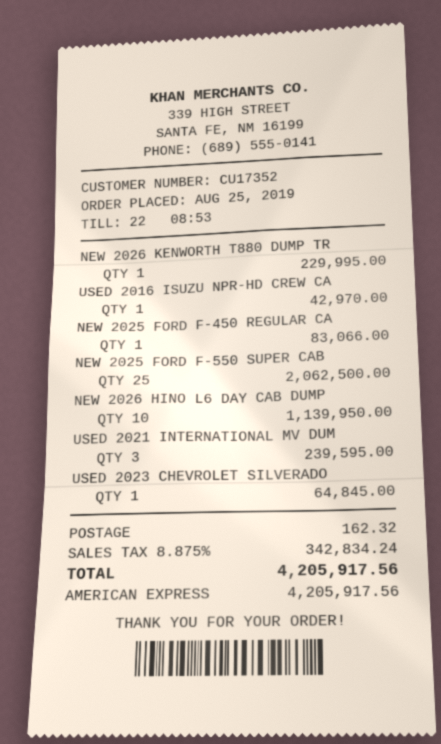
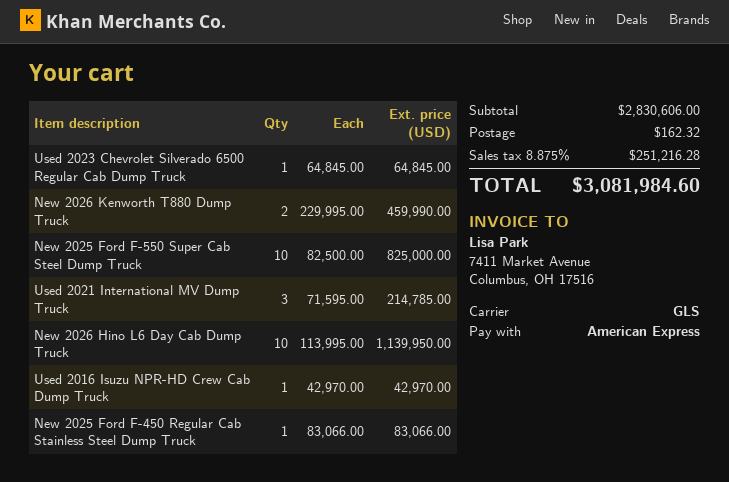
NEW 2026 KENWORTH T880 DUMP TR: 1 for 229995.00 -> 2 for 459990.00
NEW 2025 FORD F-550 SUPER CAB: 25 for 2062500.00 -> 10 for 825000.00
USED 2021 INTERNATIONAL MV DUM: 3 for 239595.00 -> 3 for 214785.00
tax: 8.875% = 342834.24 -> 8.875% = 251216.28
total: 4205917.56 -> 3081984.60

